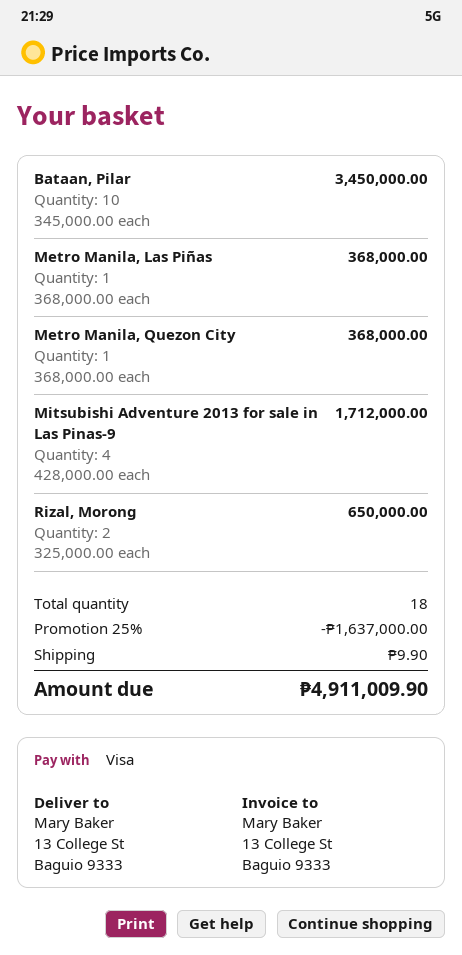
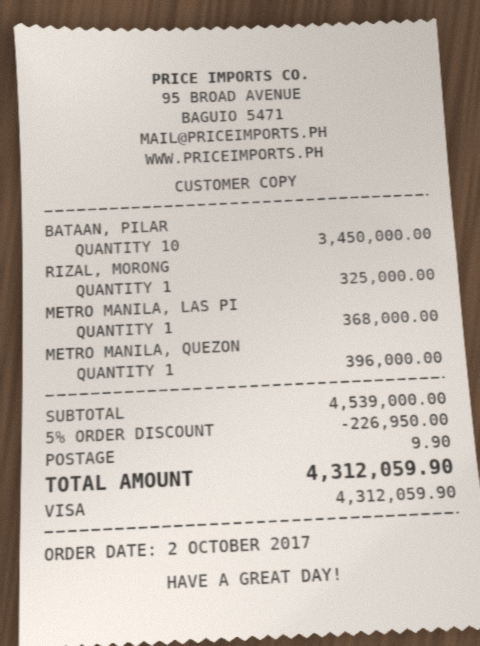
Metro Manila, Quezon City: 1 for 368000.00 -> 1 for 396000.00
Mitsubishi Adventure 2013 for sale in Las Pinas-9: 4 for 1712000.00 -> none
Rizal, Morong: 2 for 650000.00 -> 1 for 325000.00
discount: 25% = 1637000.00 -> 5% = 226950.00
total: 4911009.90 -> 4312059.90

